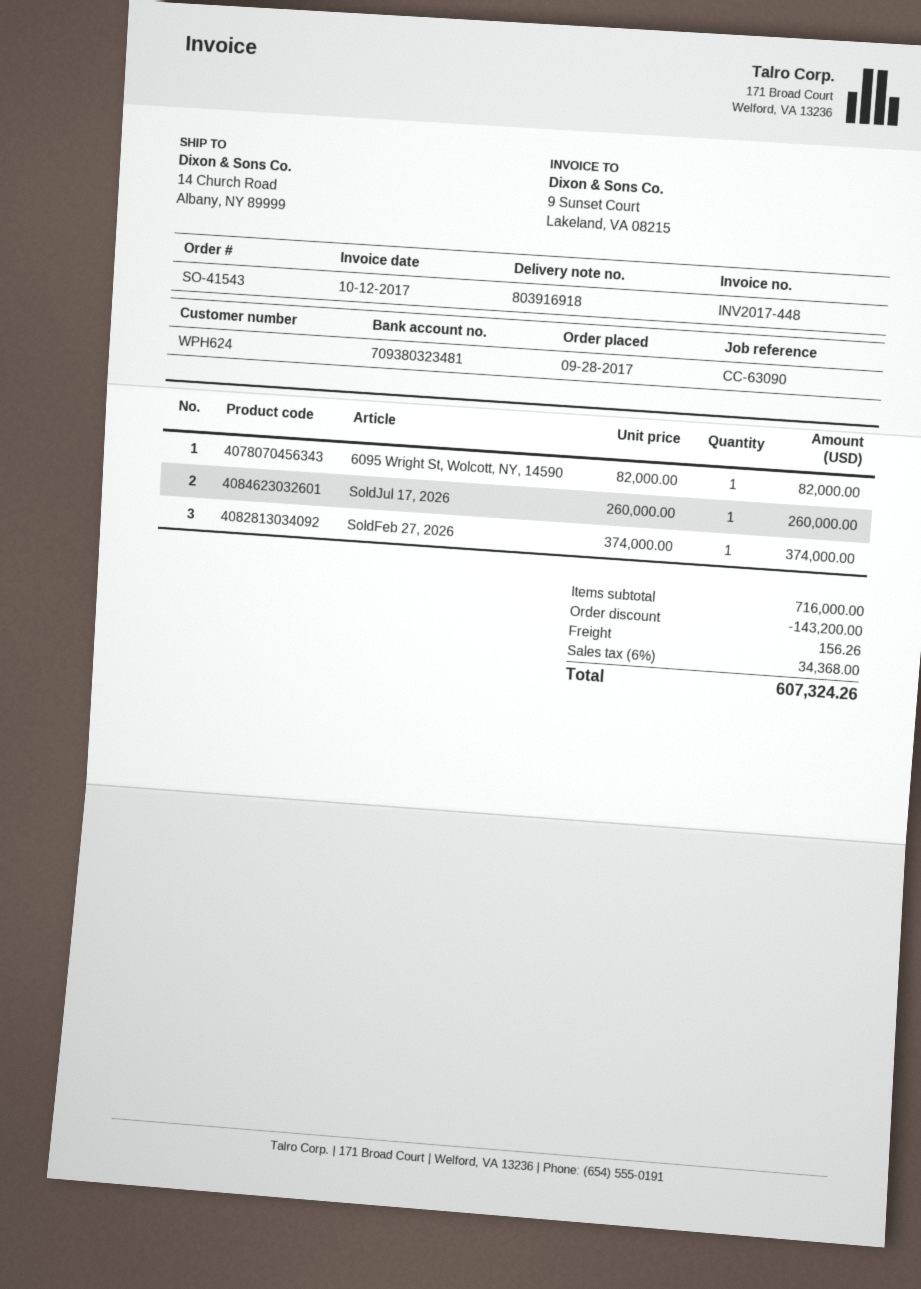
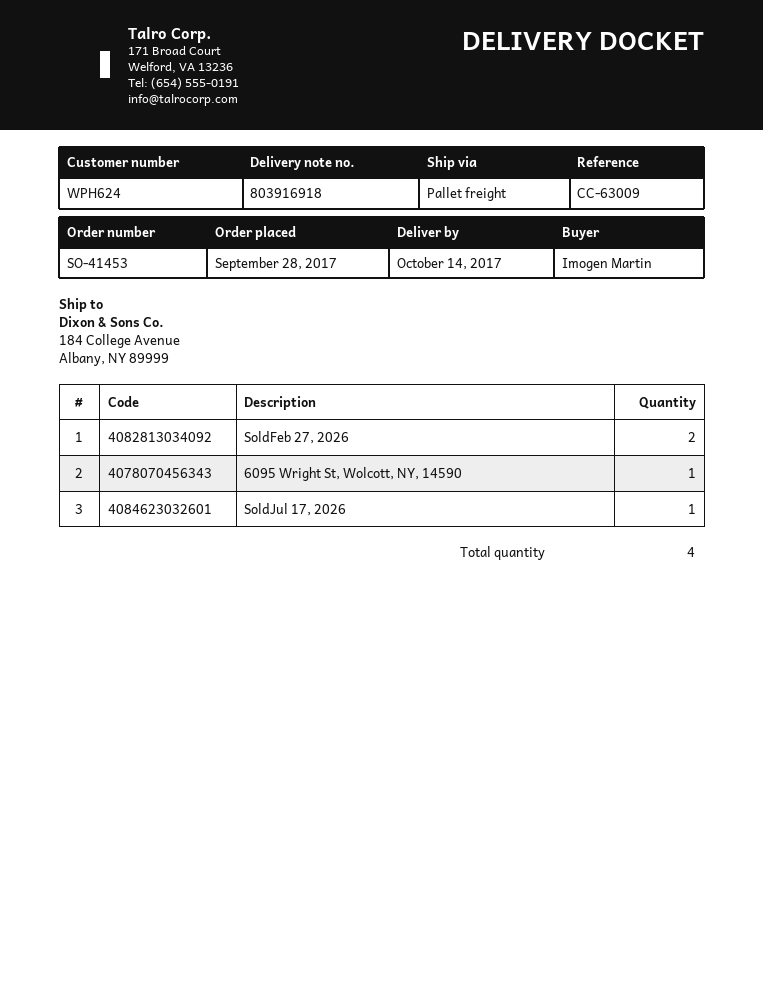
order number: SO-41543 -> SO-41453
reference: CC-63090 -> CC-63009
ship to: 14 Church Road, Albany, NY 89999 -> 184 College Avenue, Albany, NY 89999
SoldFeb 27, 2026: 1 -> 2

